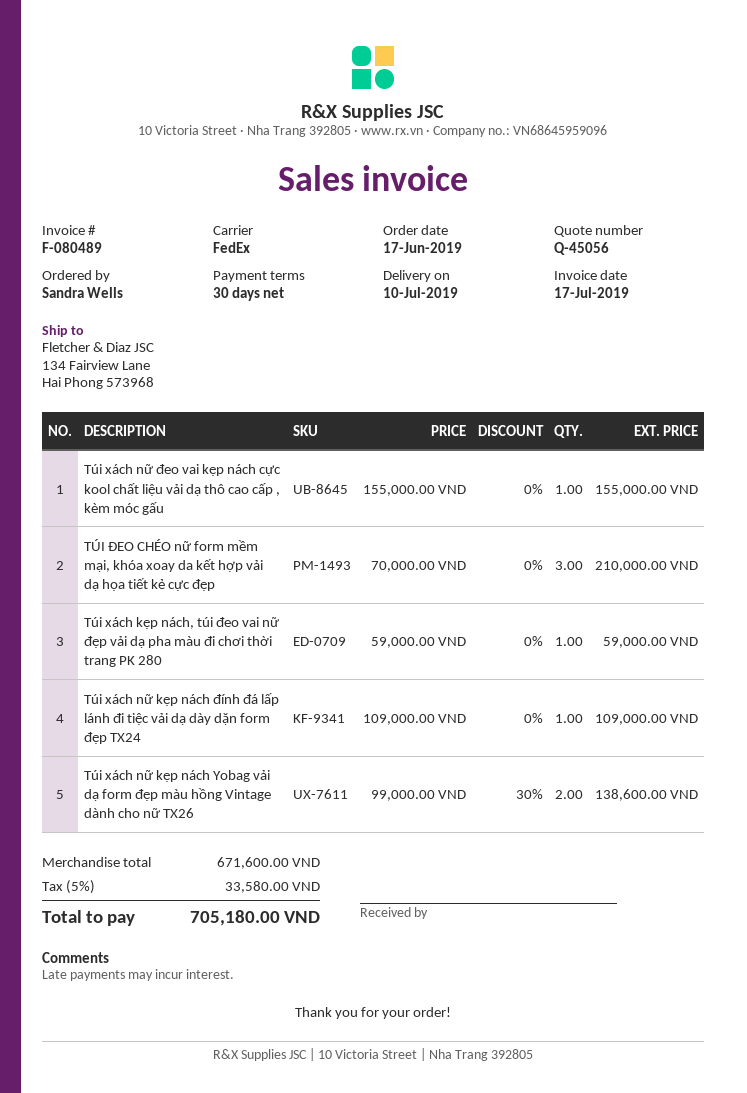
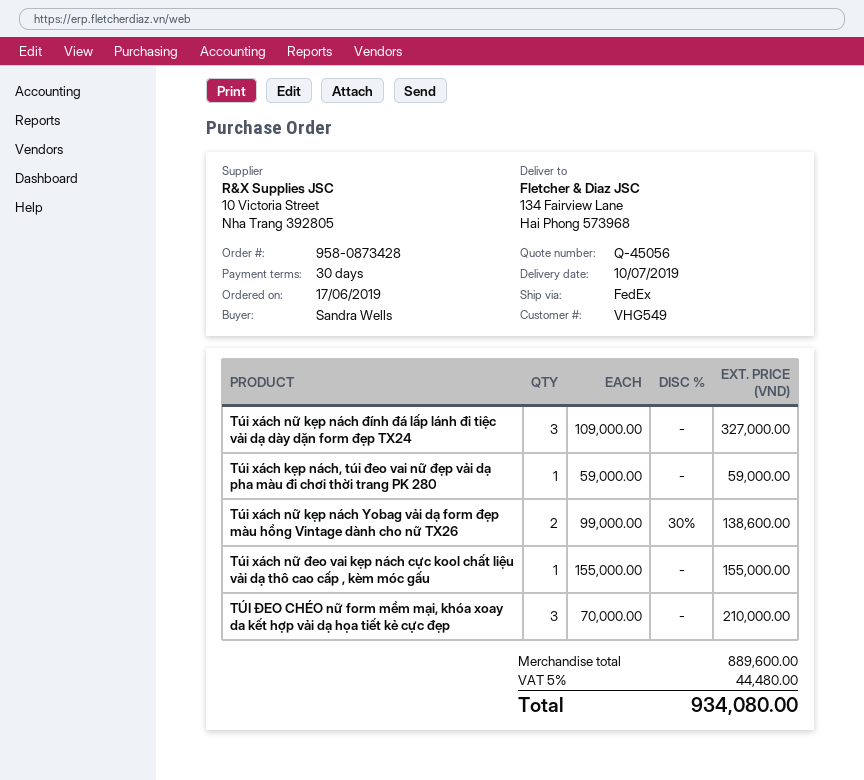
Túi xách nữ kẹp nách đính đá lấp lánh đi tiệc vải dạ dày dặn form đẹp TX24: 1 x 109000.00 = 109000.00 -> 3 x 109000.00 = 327000.00
subtotal: 671600.00 -> 889600.00
tax: 5% = 33580.00 -> 5% = 44480.00
total: 705180.00 -> 934080.00

